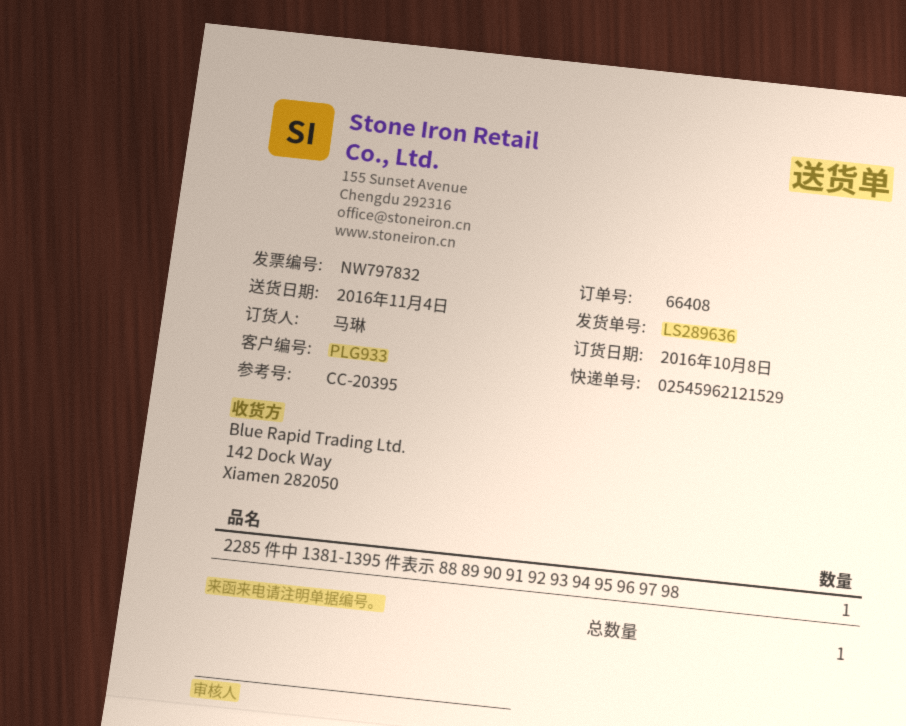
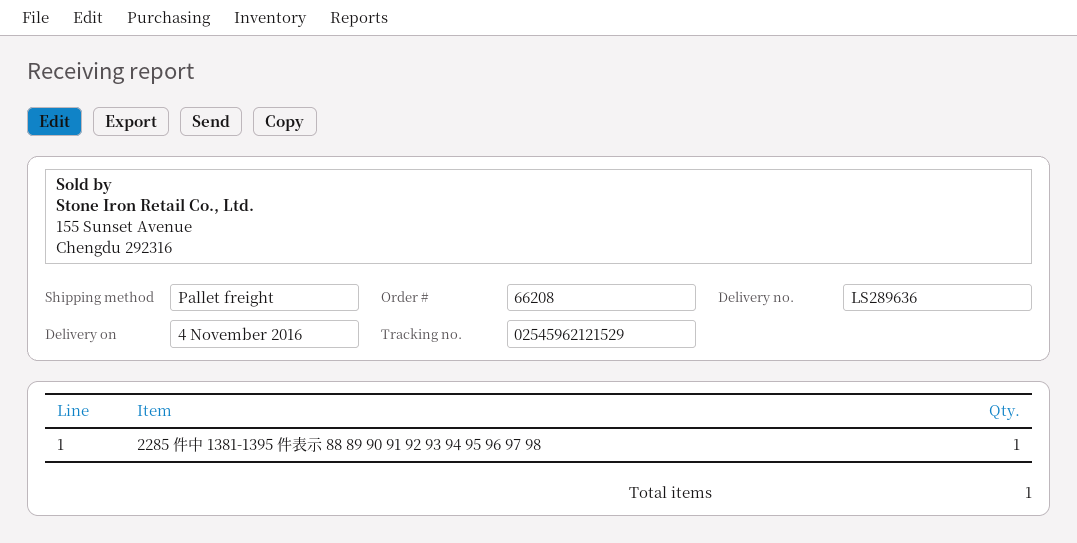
order number: 66408 -> 66208

